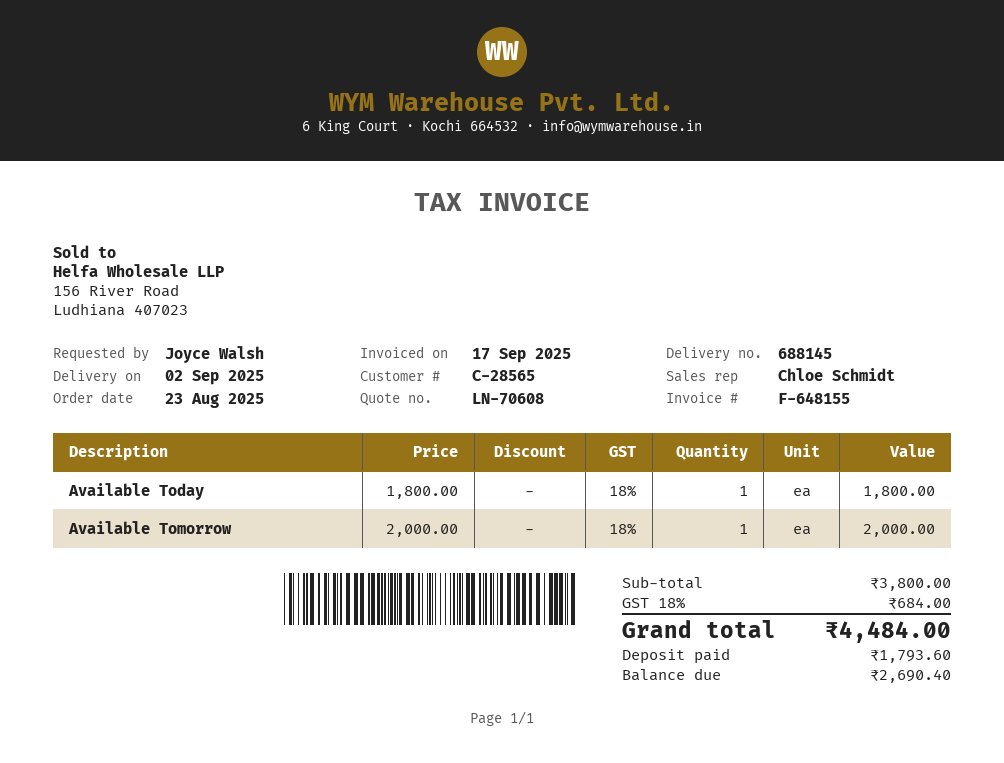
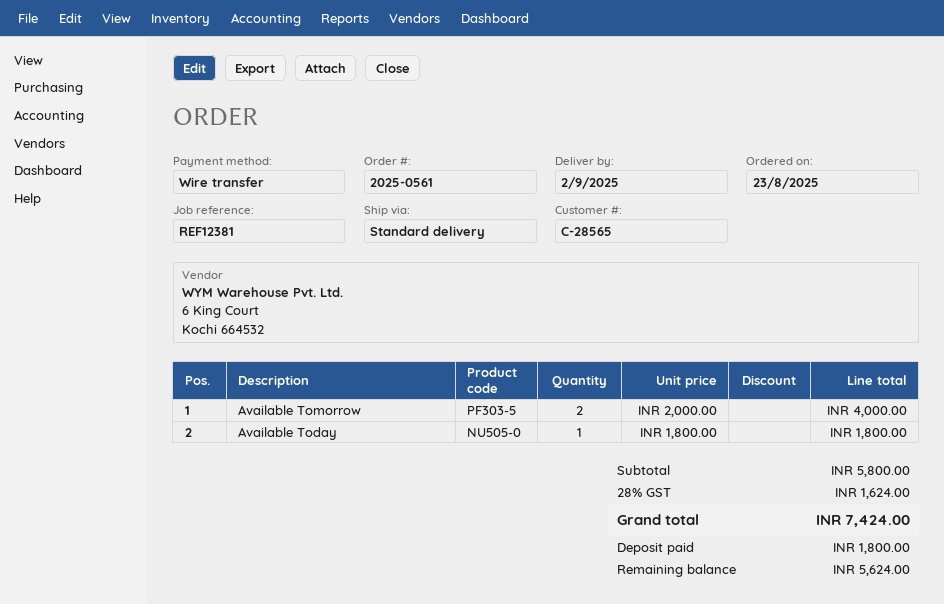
Available Tomorrow: 1 x 2000.00 = 2000.00 -> 2 x 2000.00 = 4000.00
subtotal: 3800.00 -> 5800.00
tax: 18% = 684.00 -> 28% = 1624.00
total: 4484.00 -> 7424.00
deposit: 1793.60 -> 1800.00
balance: 2690.40 -> 5624.00

